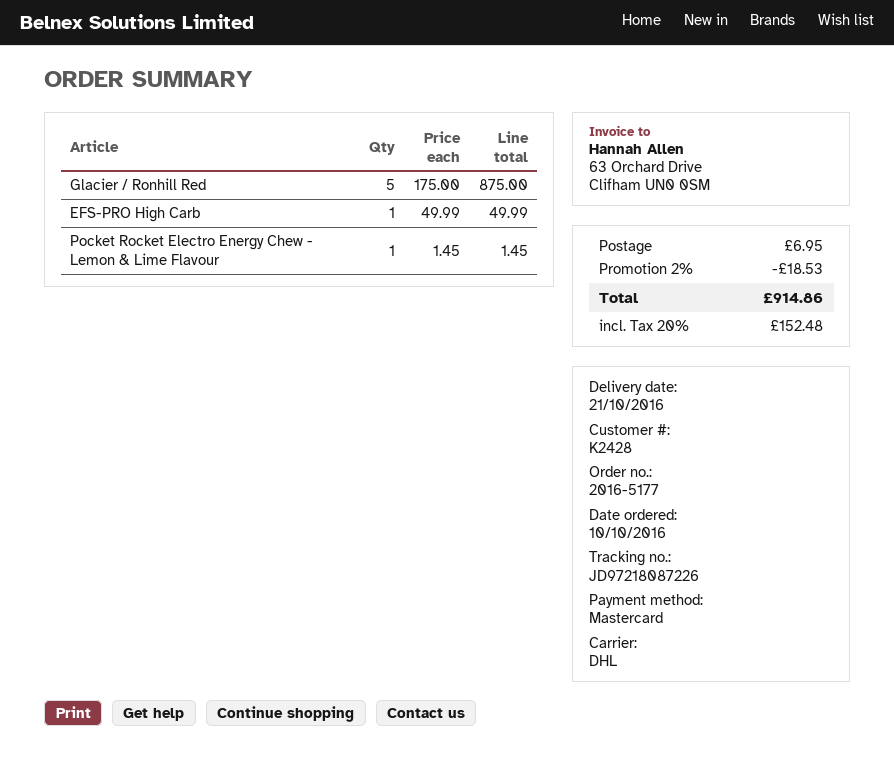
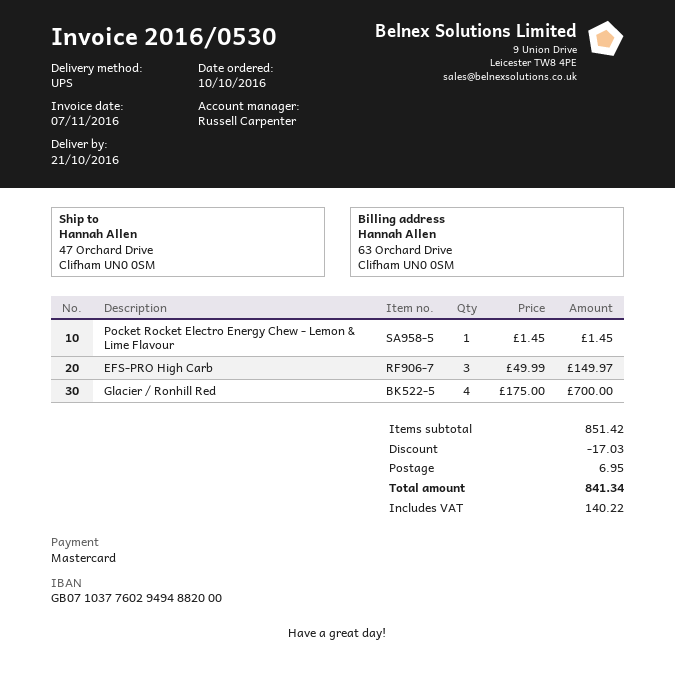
shipping method: DHL -> UPS
Glacier / Ronhill Red: 5 x 175.00 = 875.00 -> 4 x 175.00 = 700.00
EFS-PRO High Carb: 1 x 49.99 = 49.99 -> 3 x 49.99 = 149.97
discount: 18.53 -> 17.03
tax: 152.48 -> 140.22
total: 914.86 -> 841.34

